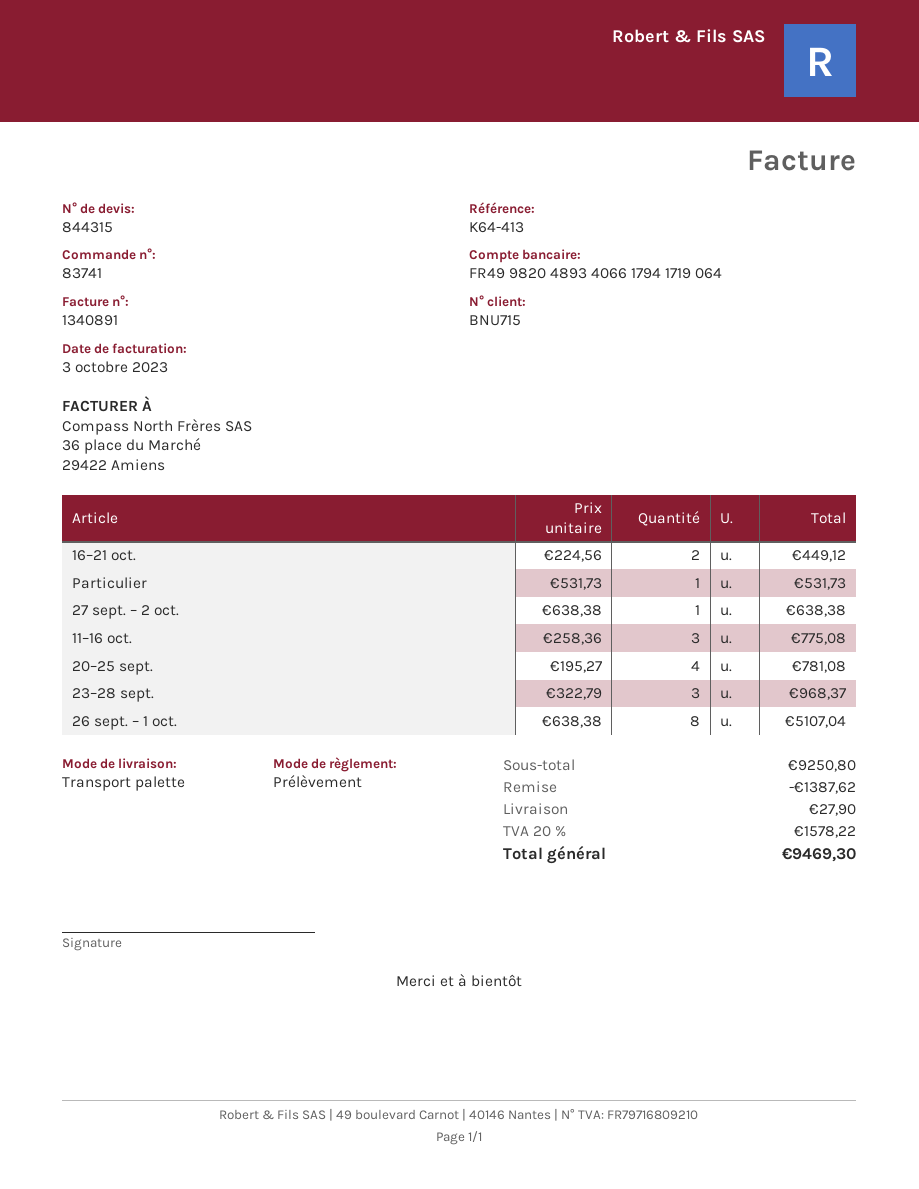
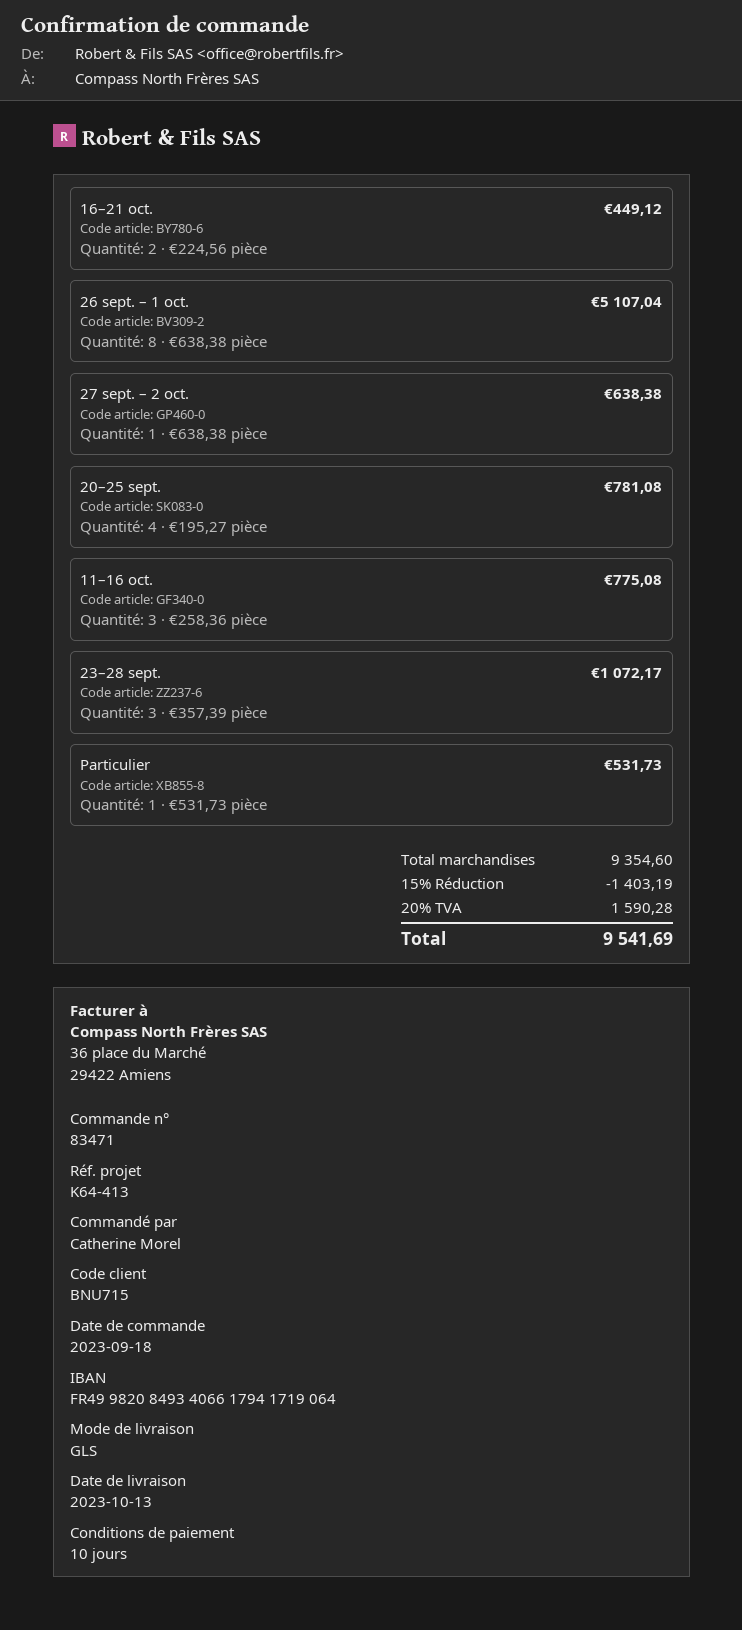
order number: 83741 -> 83471
bank account: FR4998204893406617941719064 -> FR4998208493406617941719064
shipping method: pallet freight -> GLS
23–28 sept.: 3 x 322.79 = 968.37 -> 3 x 357.39 = 1072.17
subtotal: 9250.80 -> 9354.60
discount: 1387.62 -> 1403.19
shipping: 27.90 -> none
tax: 20% = 1578.22 -> 20% = 1590.28
total: 9469.30 -> 9541.69

